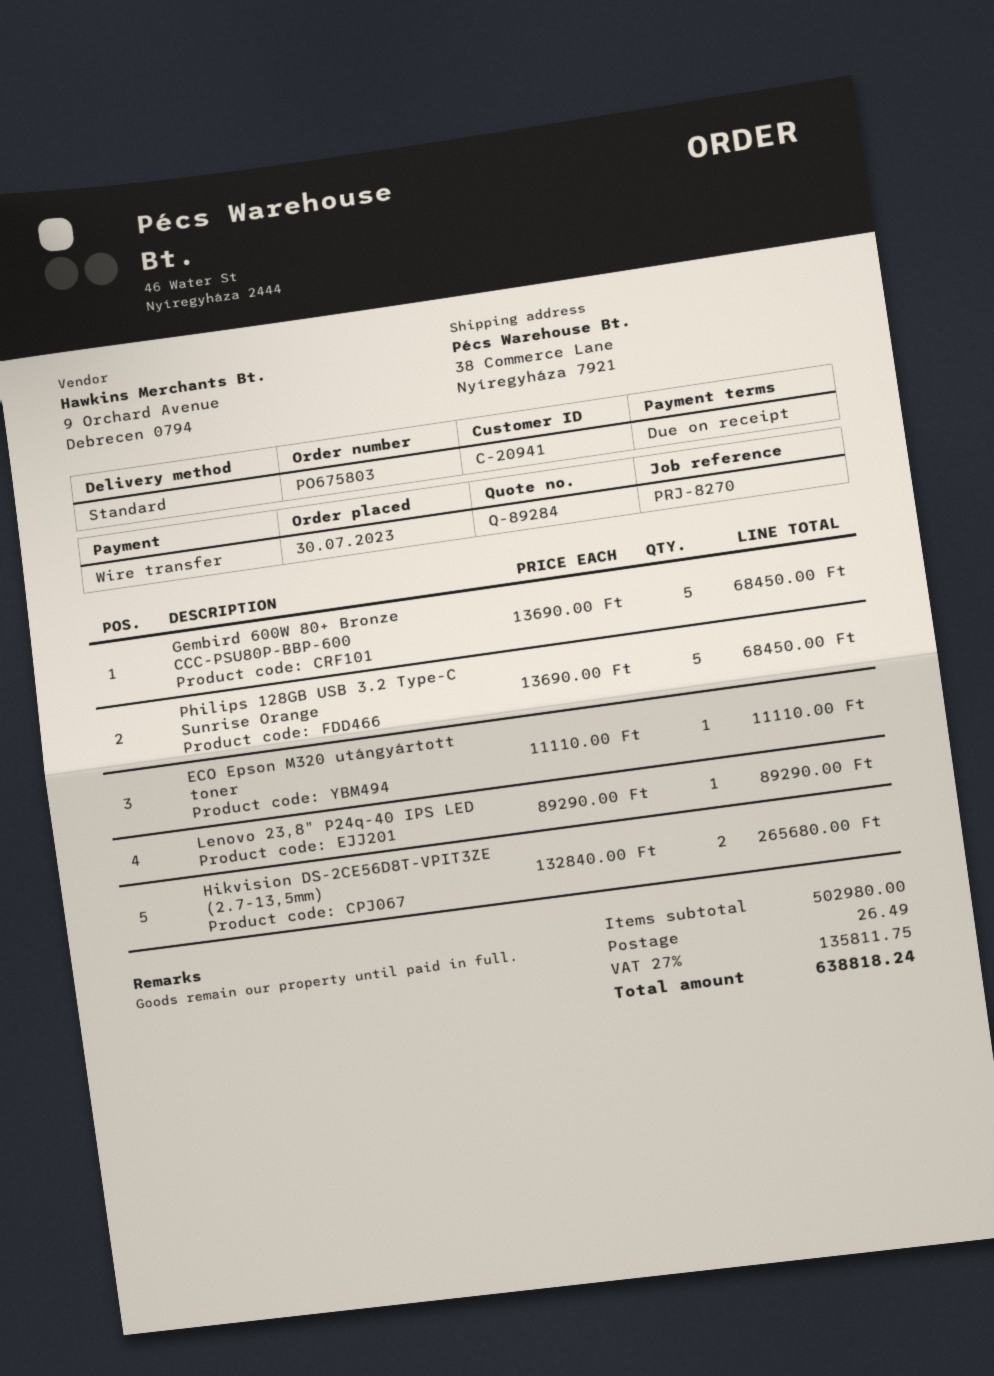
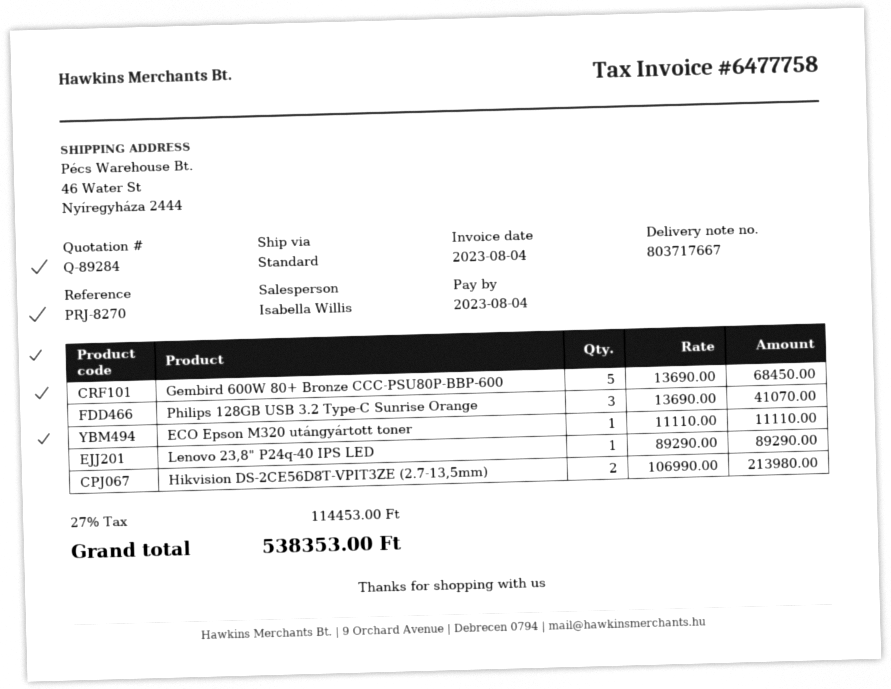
ship to: 38 Commerce Lane, Nyíregyháza 7921 -> 46 Water St, Nyíregyháza 2444
Philips 128GB USB 3.2 Type-C Sunrise Orange: 5 x 13690.00 = 68450.00 -> 3 x 13690.00 = 41070.00
Hikvision DS-2CE56D8T-VPIT3ZE (2.7-13,5mm): 2 x 132840.00 = 265680.00 -> 2 x 106990.00 = 213980.00
shipping: 26.49 -> none
tax: 27% = 135811.75 -> 27% = 114453.00
total: 638818.24 -> 538353.00

